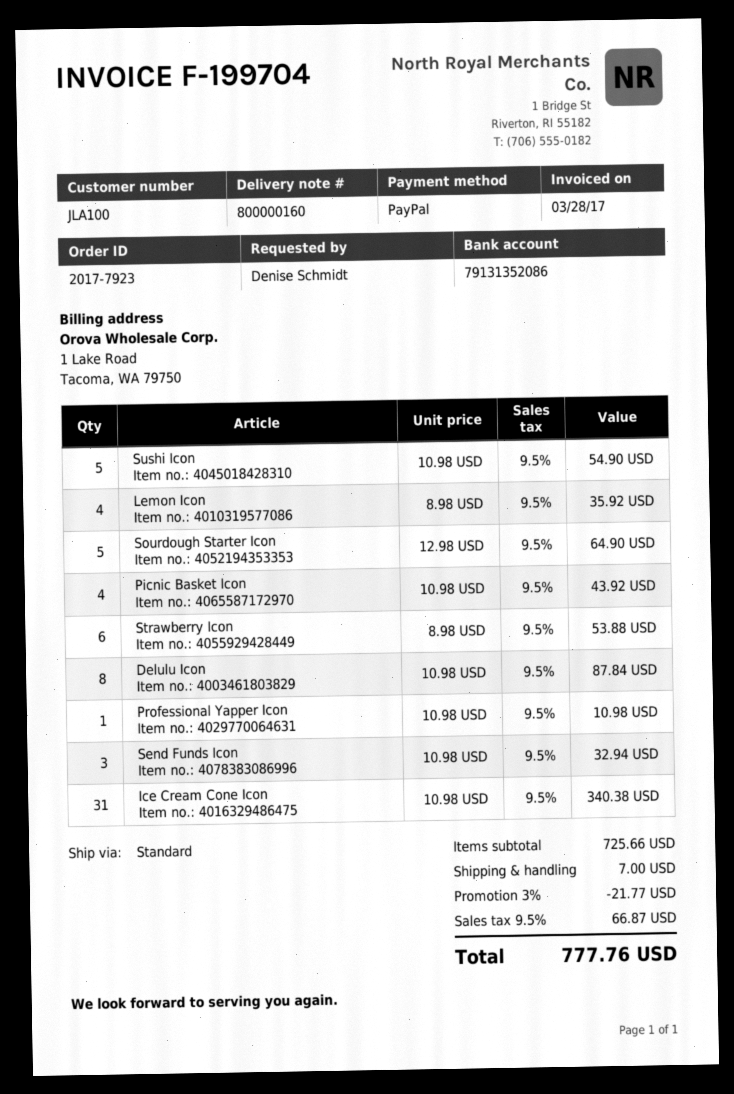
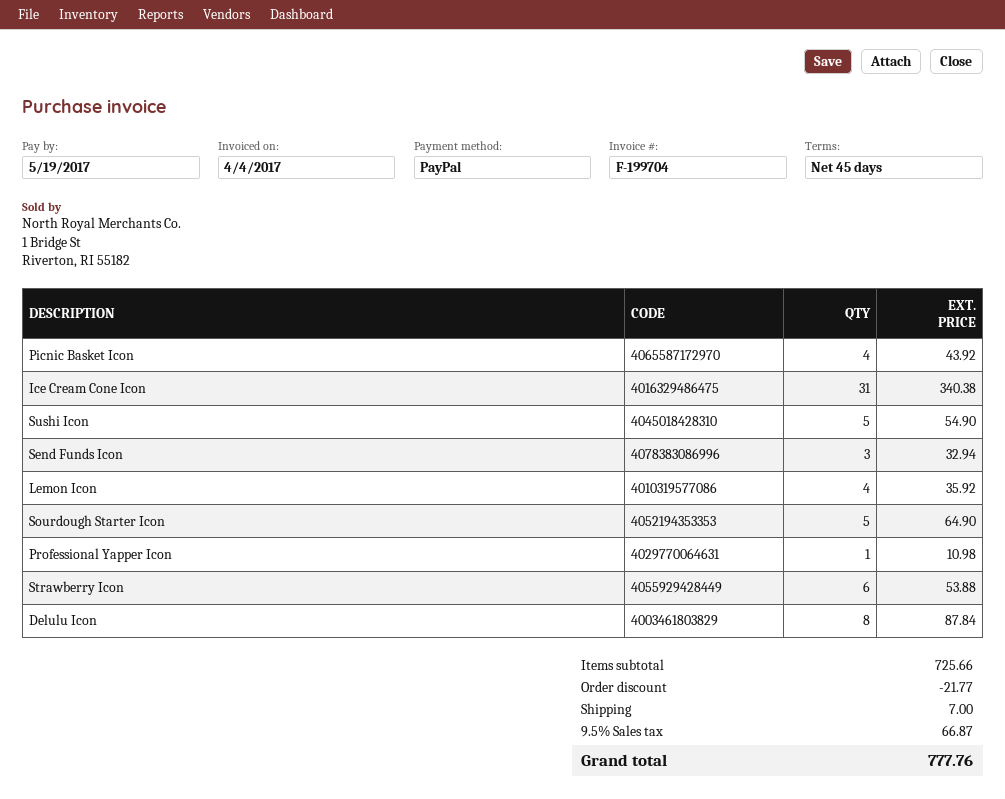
invoice date: 2017-03-28 -> 2017-04-04

